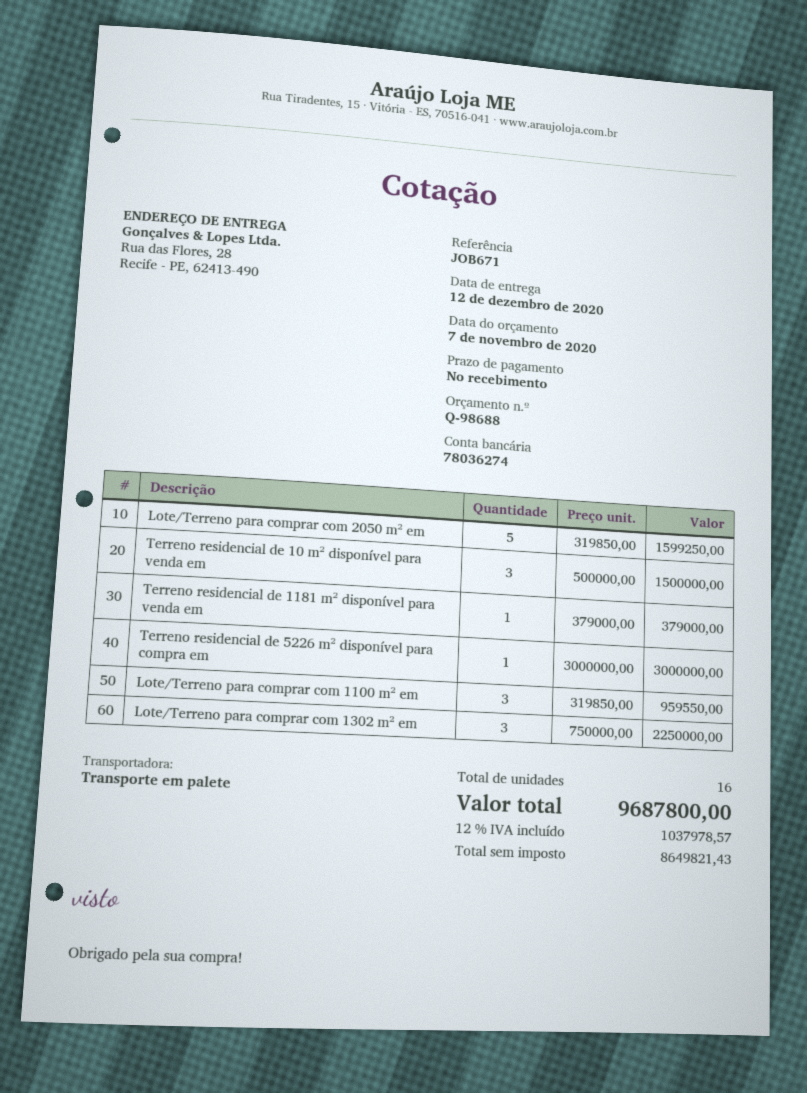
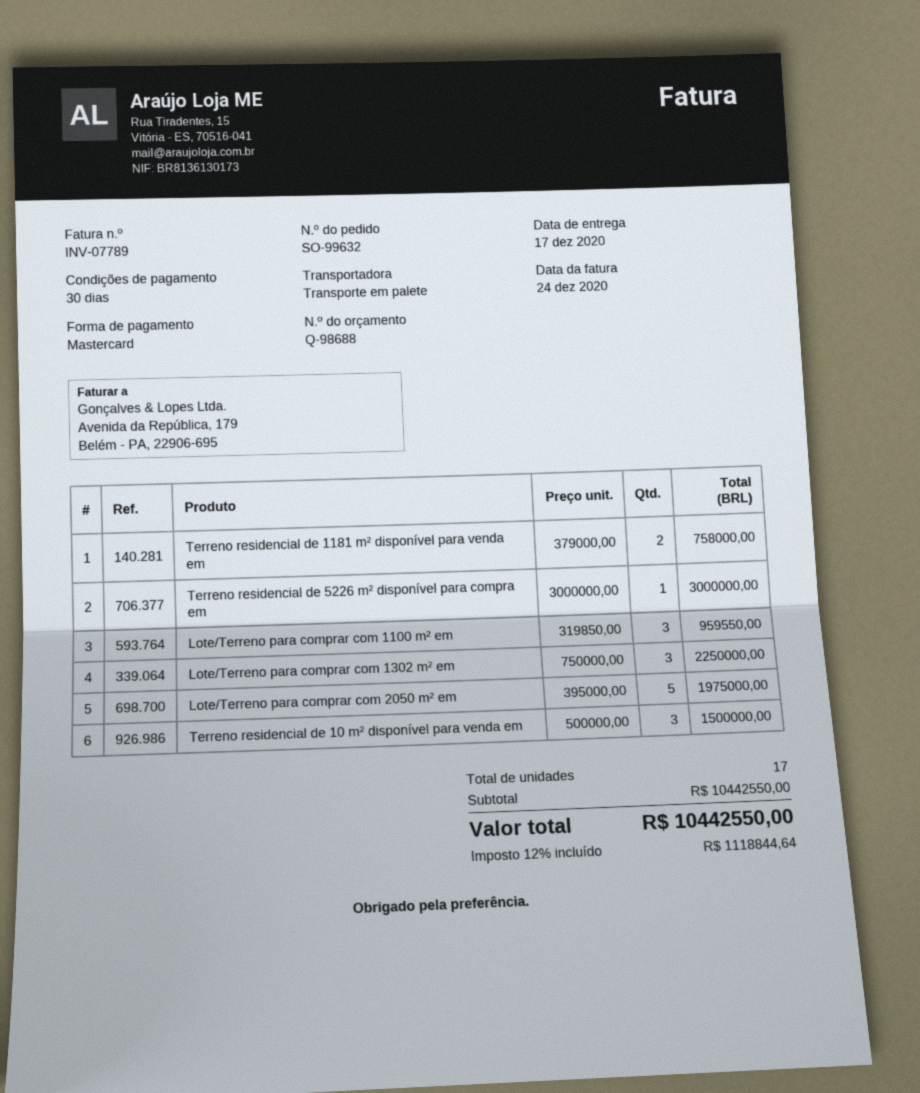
delivery date: 2020-12-12 -> 2020-12-17
payment terms: on receipt -> 30 days
Lote/Terreno para comprar com 2050 m² em: 5 x 319850.00 = 1599250.00 -> 5 x 395000.00 = 1975000.00
Terreno residencial de 1181 m² disponível para venda em: 1 x 379000.00 = 379000.00 -> 2 x 379000.00 = 758000.00
total quantity: 16 -> 17
tax: 12% = 1037978.57 -> 12% = 1118844.64
total: 9687800.00 -> 10442550.00

